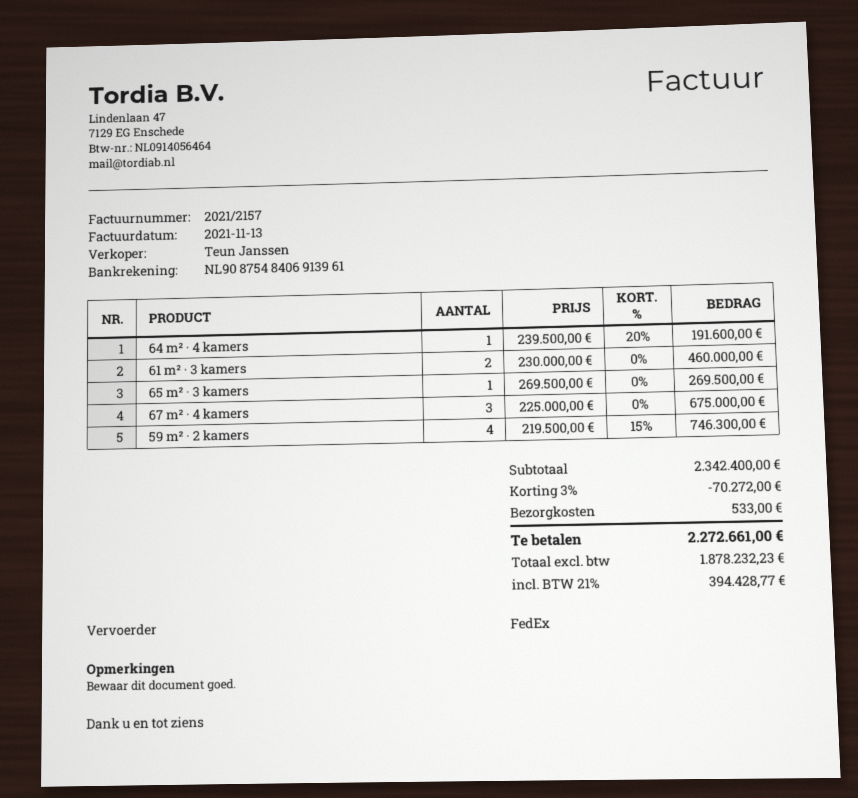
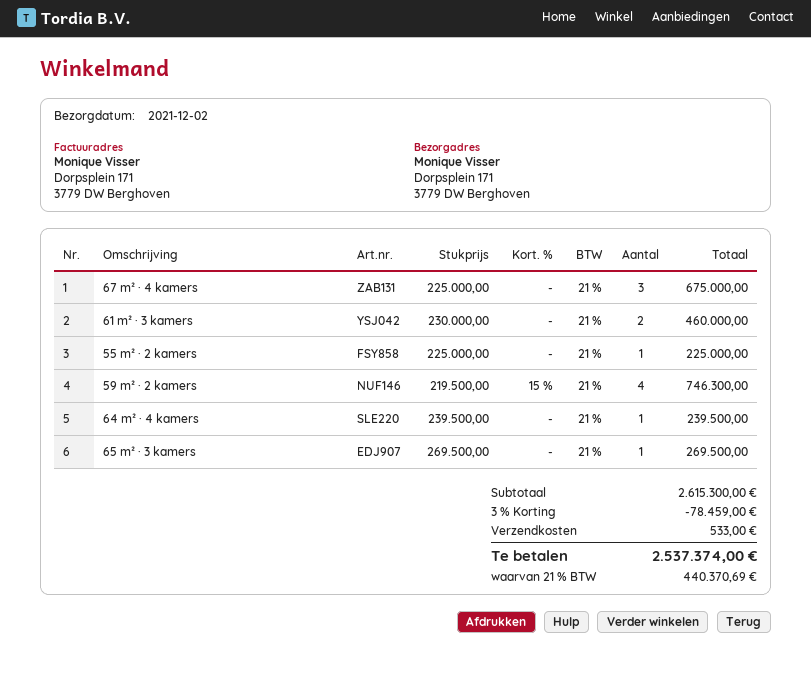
64 m² · 4 kamers: 1 x 239500.00 - 20% = 191600.00 -> 1 x 239500.00 = 239500.00
55 m² · 2 kamers: none -> 1 x 225000.00 = 225000.00
subtotal: 2342400.00 -> 2615300.00
discount: 3% = 70272.00 -> 3% = 78459.00
tax: 21% = 394428.77 -> 21% = 440370.69
total: 2272661.00 -> 2537374.00

